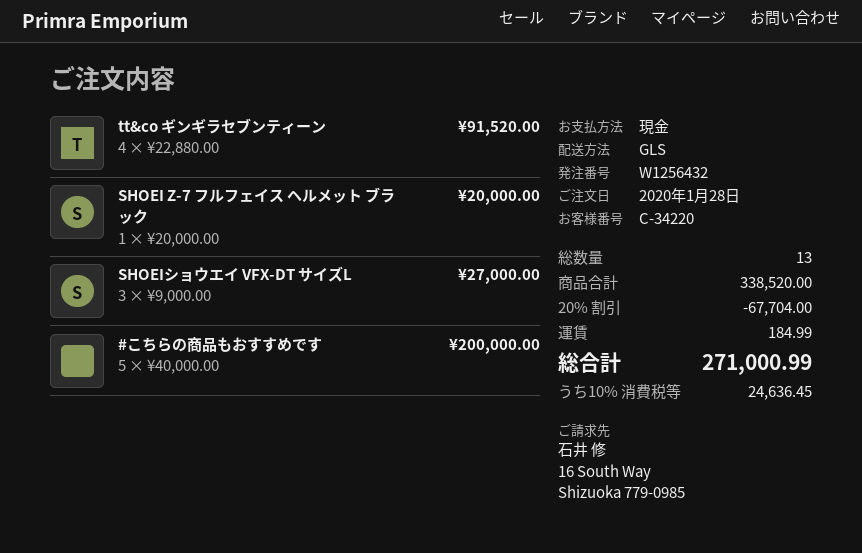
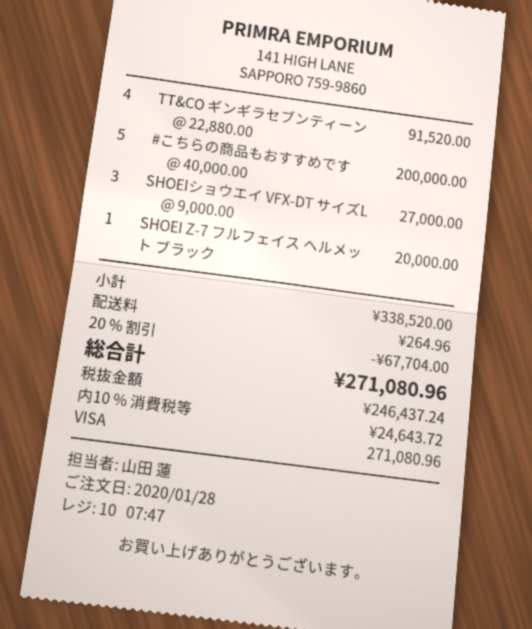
payment method: cash -> Visa
shipping: 184.99 -> 264.96
tax: 10% = 24636.45 -> 10% = 24643.72
total: 271000.99 -> 271080.96

